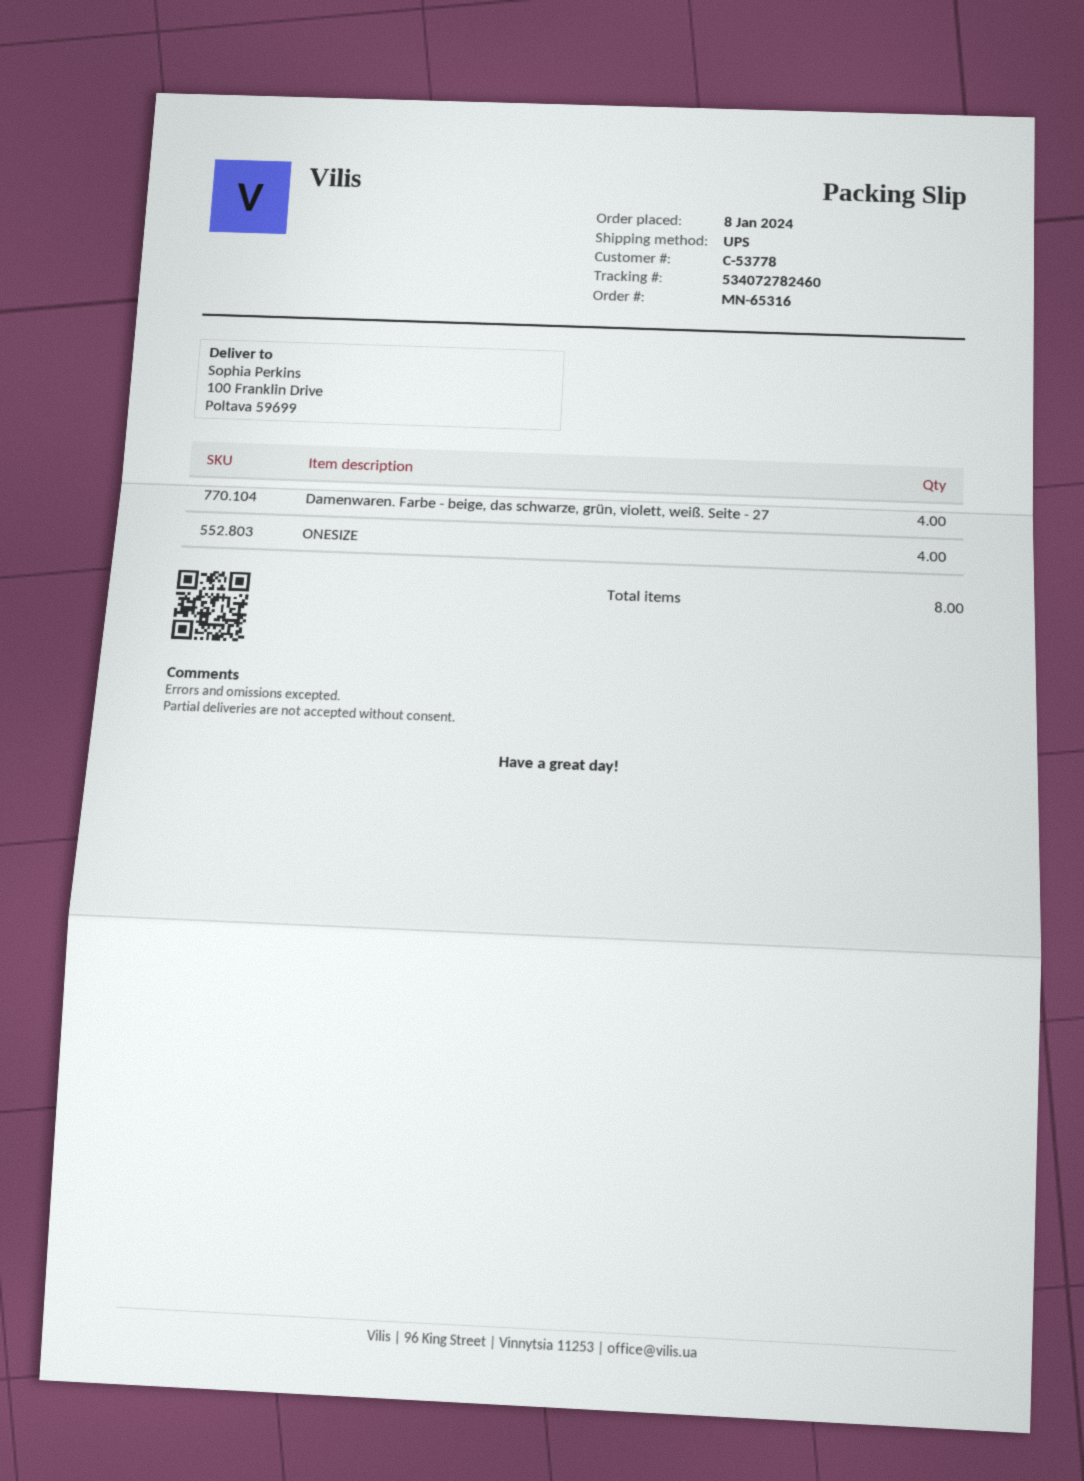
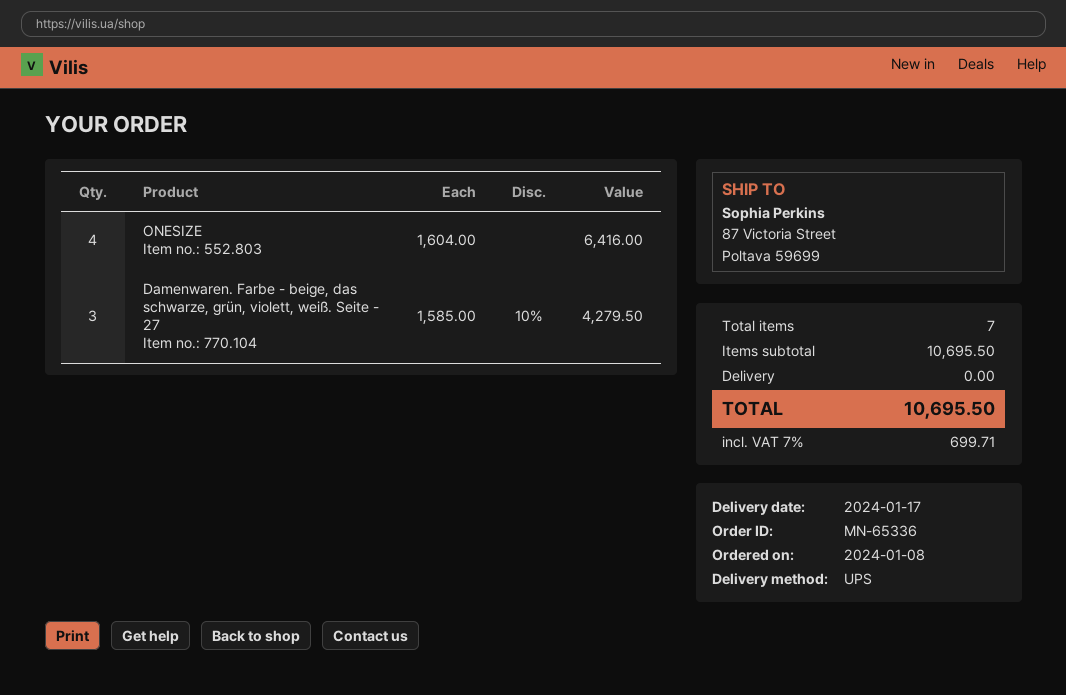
order number: MN-65316 -> MN-65336
ship to: 100 Franklin Drive, Poltava 59699 -> 87 Victoria Street, Poltava 59699
Damenwaren. Farbe - beige, das schwarze, grün, violett, weiß. Seite - 27: 4 -> 3
total quantity: 8 -> 7

